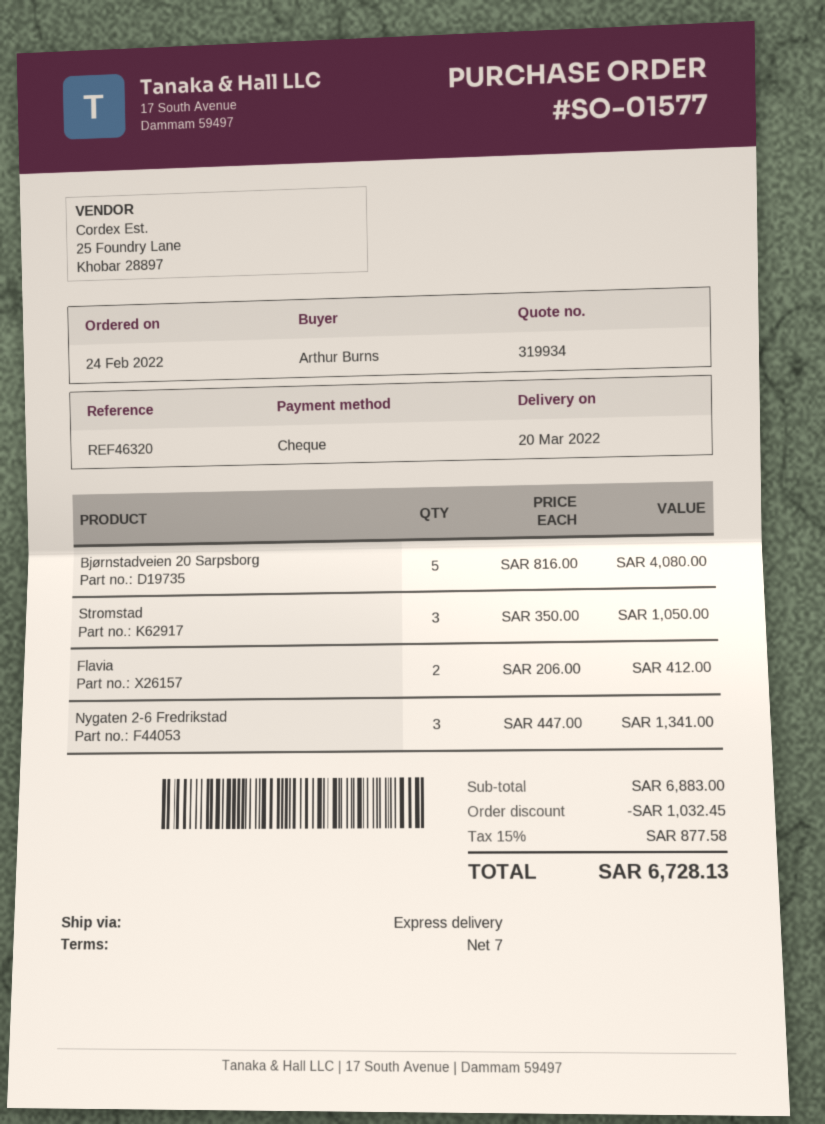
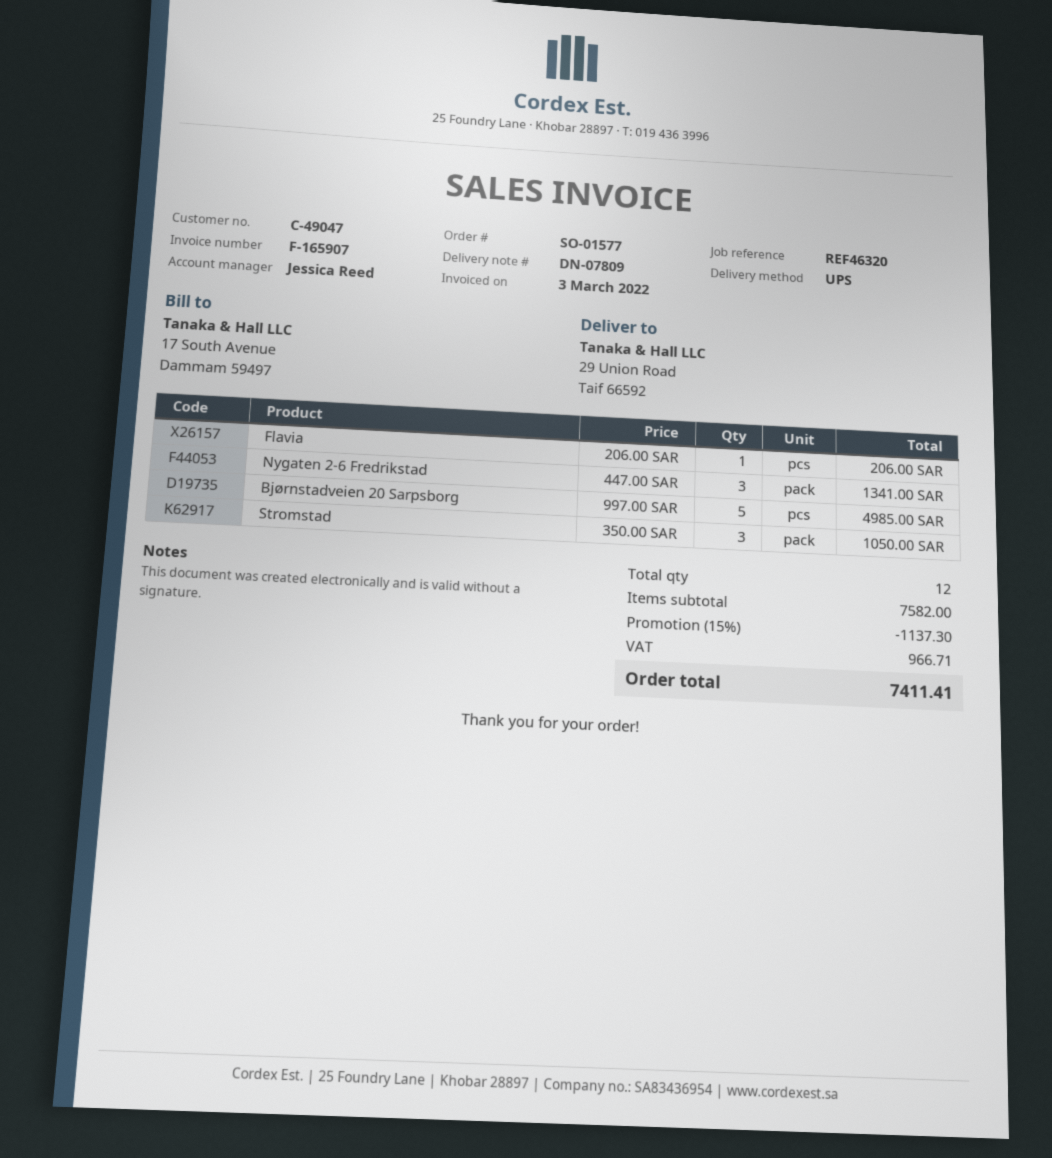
shipping method: express -> UPS
Bjørnstadveien 20 Sarpsborg: 5 x 816.00 = 4080.00 -> 5 x 997.00 = 4985.00
Flavia: 2 x 206.00 = 412.00 -> 1 x 206.00 = 206.00
subtotal: 6883.00 -> 7582.00
discount: 1032.45 -> 1137.30
tax: 877.58 -> 966.71
total: 6728.13 -> 7411.41

